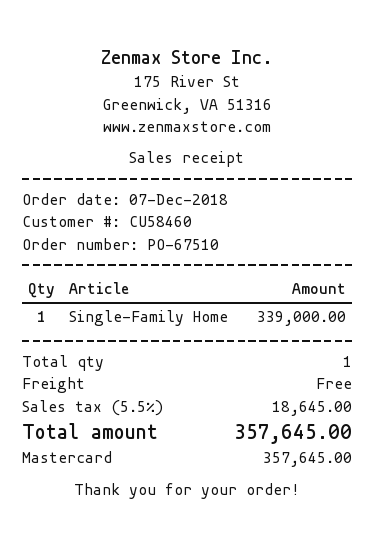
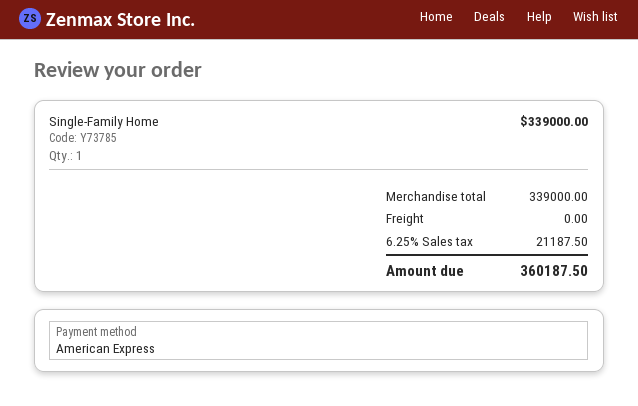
payment method: Mastercard -> American Express
tax: 5.5% = 18645.00 -> 6.25% = 21187.50
total: 357645.00 -> 360187.50

